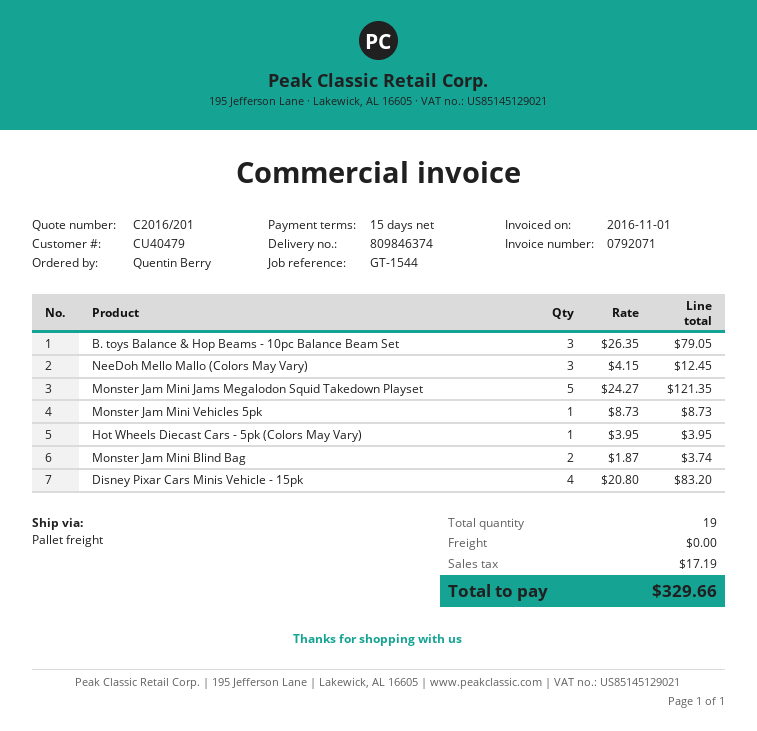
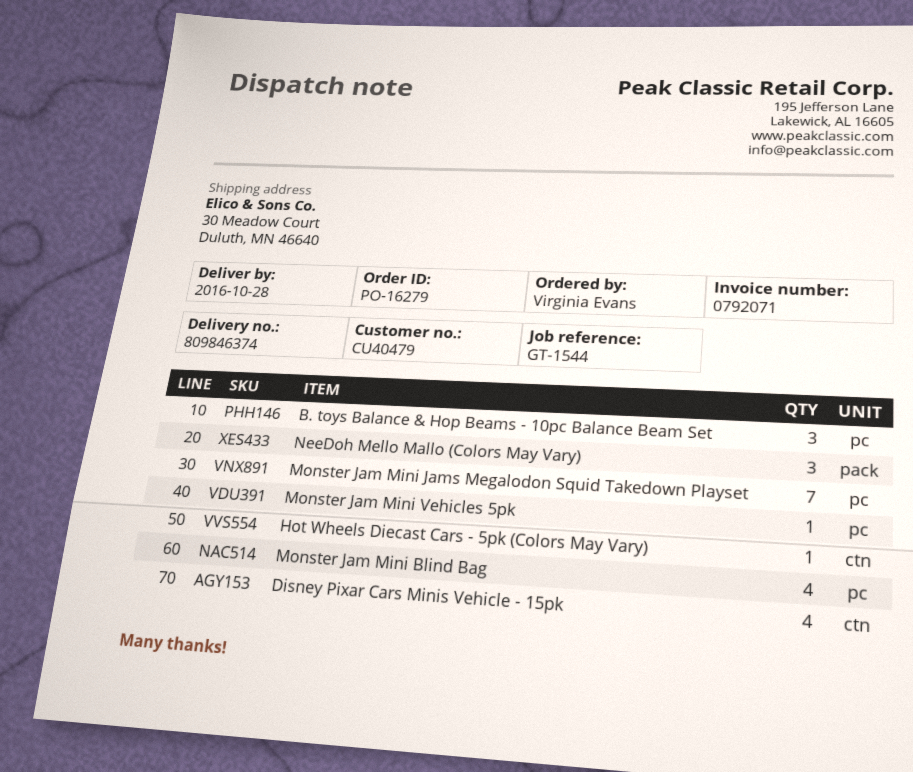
ordered by: Quentin Berry -> Virginia Evans
Monster Jam Mini Jams Megalodon Squid Takedown Playset: 5 -> 7
Monster Jam Mini Blind Bag: 2 -> 4

